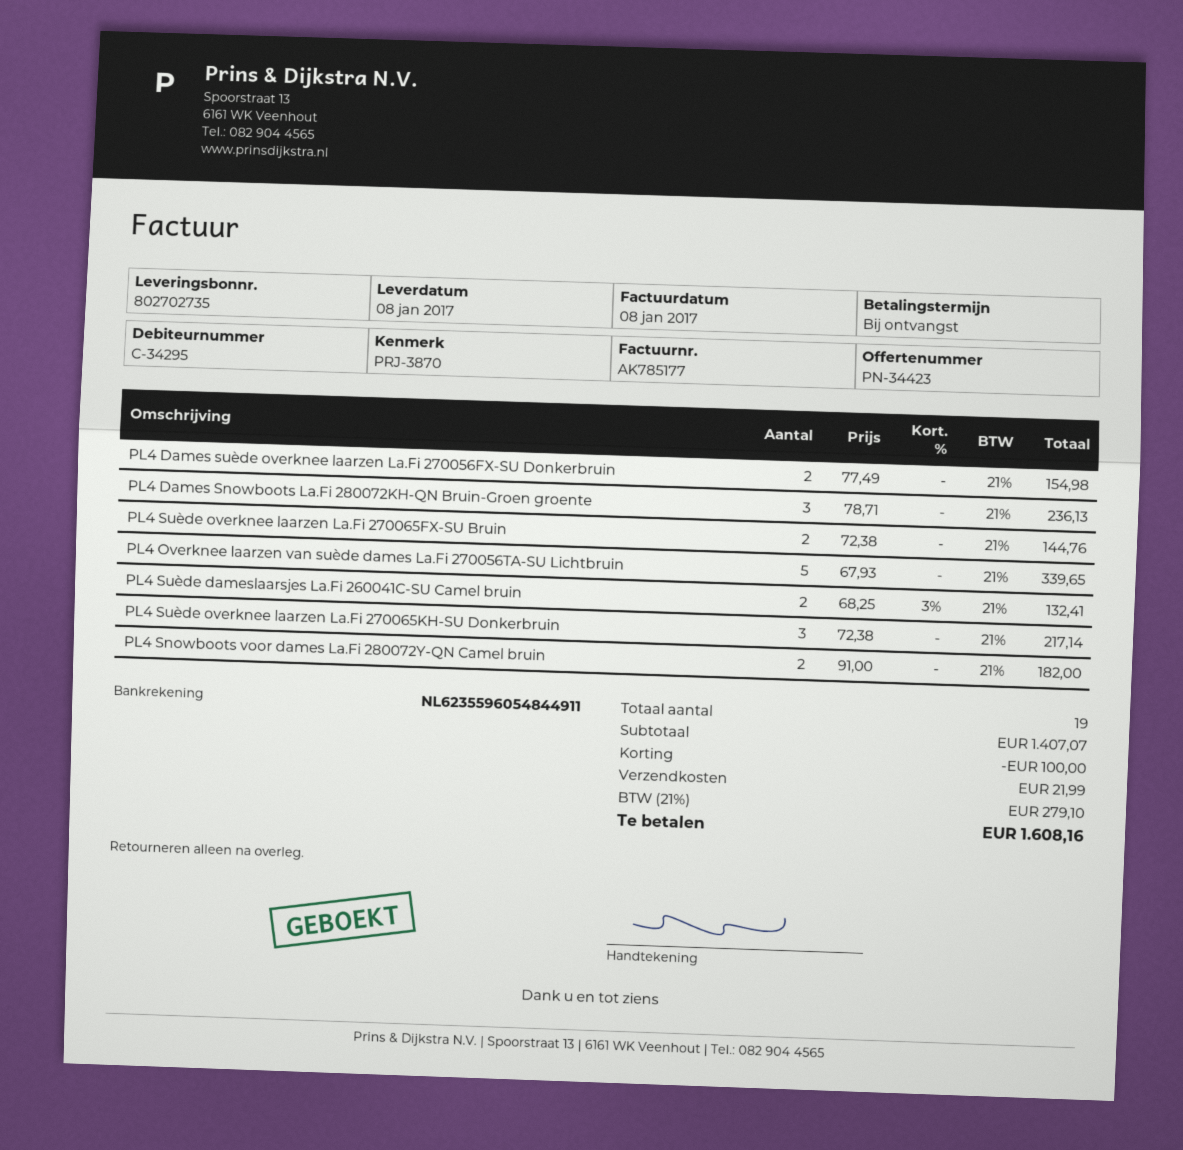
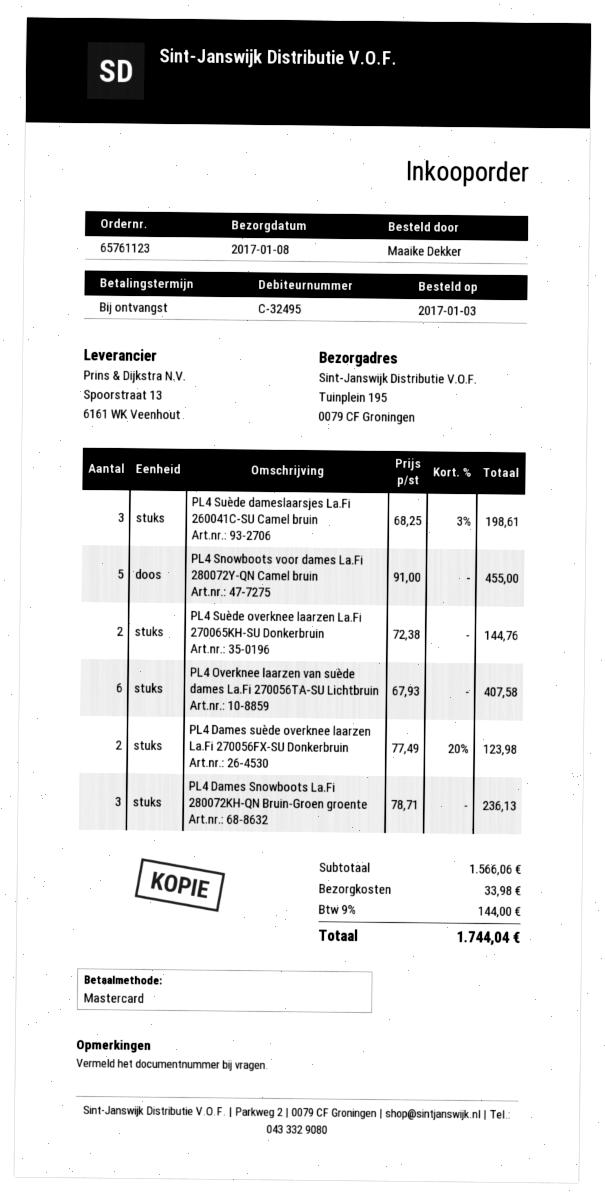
customer number: C-34295 -> C-32495
PL4 Dames suède overknee laarzen La.Fi 270056FX-SU Donkerbruin: 2 x 77.49 = 154.98 -> 2 x 77.49 - 20% = 123.98
PL4 Suède overknee laarzen La.Fi 270065FX-SU Bruin: 2 x 72.38 = 144.76 -> none
PL4 Overknee laarzen van suède dames La.Fi 270056TA-SU Lichtbruin: 5 x 67.93 = 339.65 -> 6 x 67.93 = 407.58
PL4 Suède dameslaarsjes La.Fi 260041C-SU Camel bruin: 2 x 68.25 - 3% = 132.41 -> 3 x 68.25 - 3% = 198.61
PL4 Suède overknee laarzen La.Fi 270065KH-SU Donkerbruin: 3 x 72.38 = 217.14 -> 2 x 72.38 = 144.76
PL4 Snowboots voor dames La.Fi 280072Y-QN Camel bruin: 2 x 91.00 = 182.00 -> 5 x 91.00 = 455.00
subtotal: 1407.07 -> 1566.06
discount: 100.00 -> none
shipping: 21.99 -> 33.98
tax: 21% = 279.10 -> 9% = 144.00
total: 1608.16 -> 1744.04

